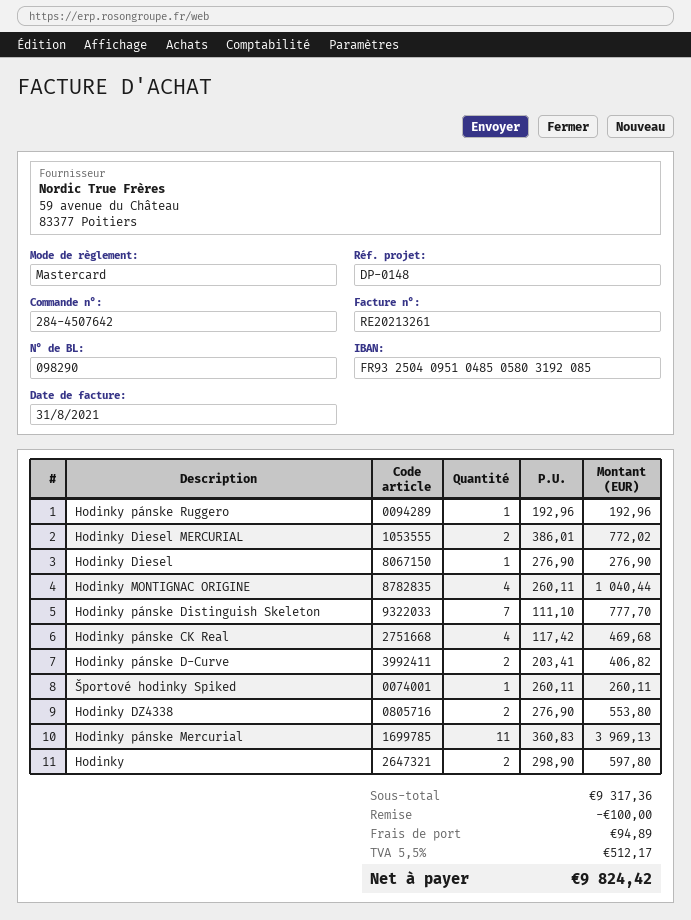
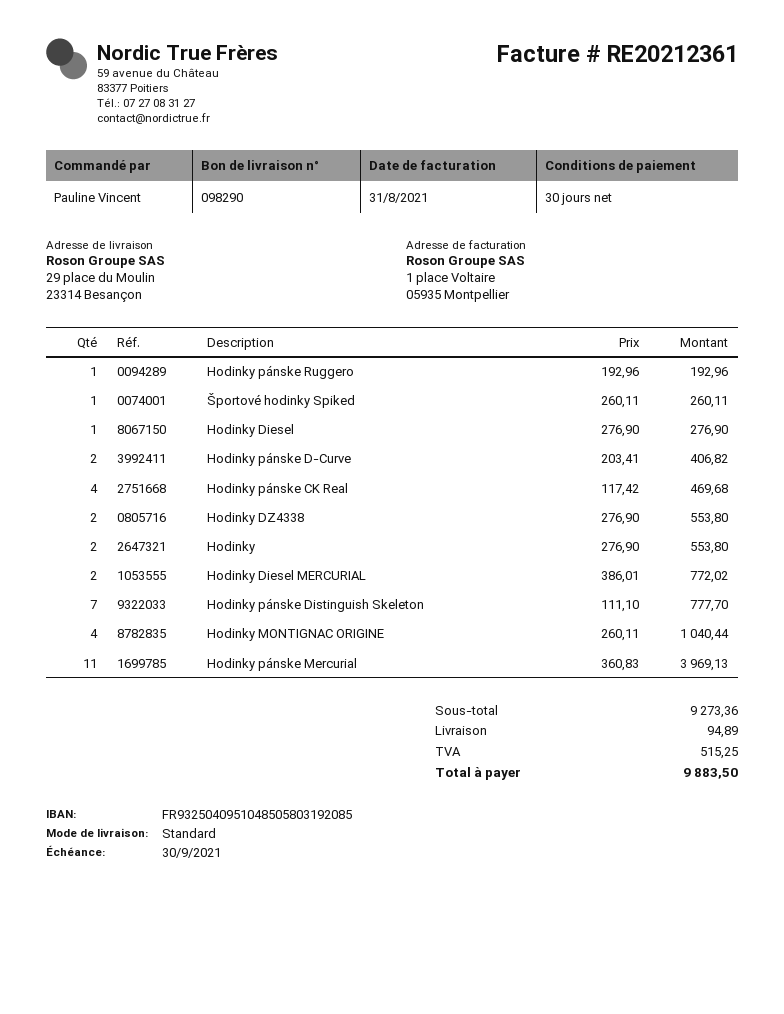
invoice number: RE20213261 -> RE20212361
Hodinky: 2 x 298.90 = 597.80 -> 2 x 276.90 = 553.80
subtotal: 9317.36 -> 9273.36
discount: 100.00 -> none
tax: 512.17 -> 515.25
total: 9824.42 -> 9883.50

